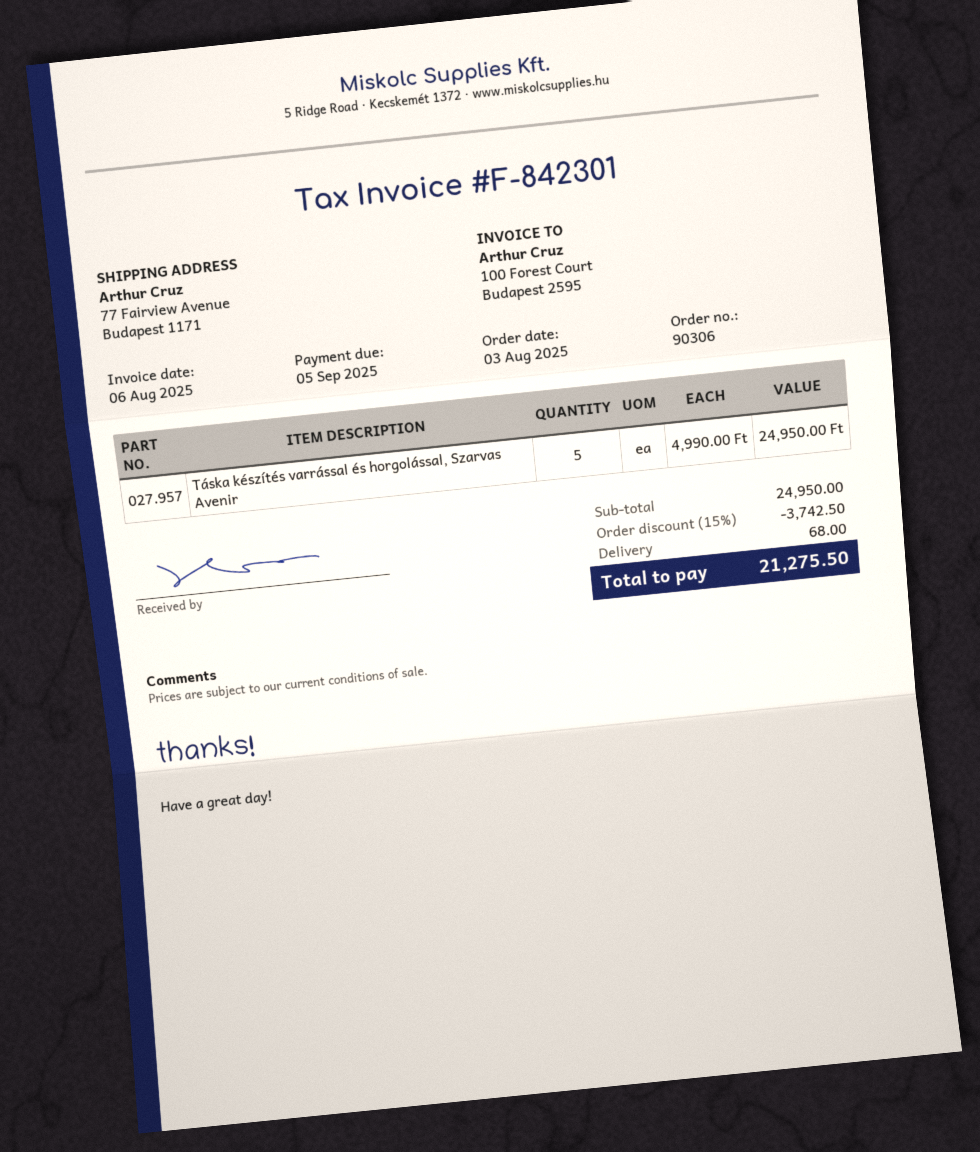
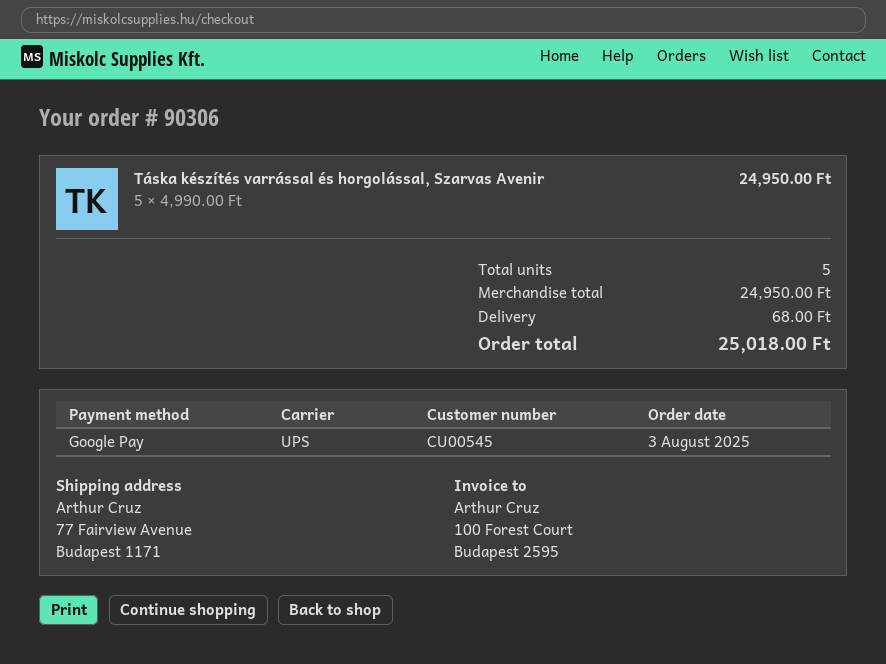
discount: 15% = 3742.50 -> none
total: 21275.50 -> 25018.00

